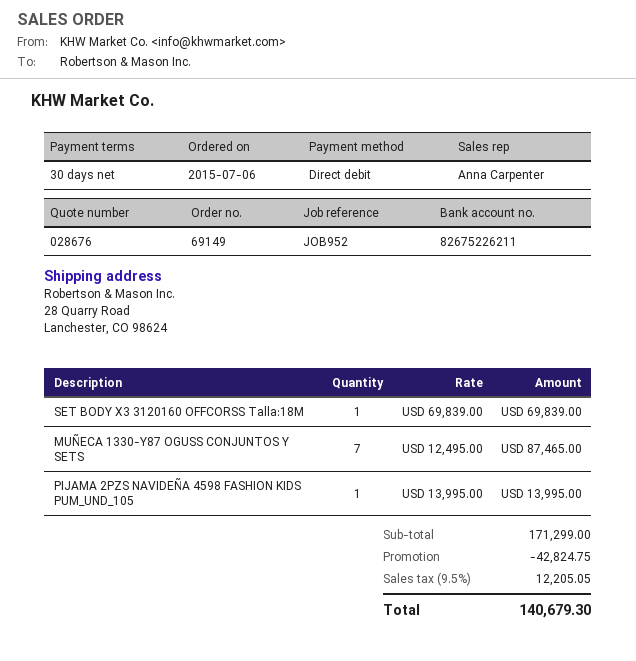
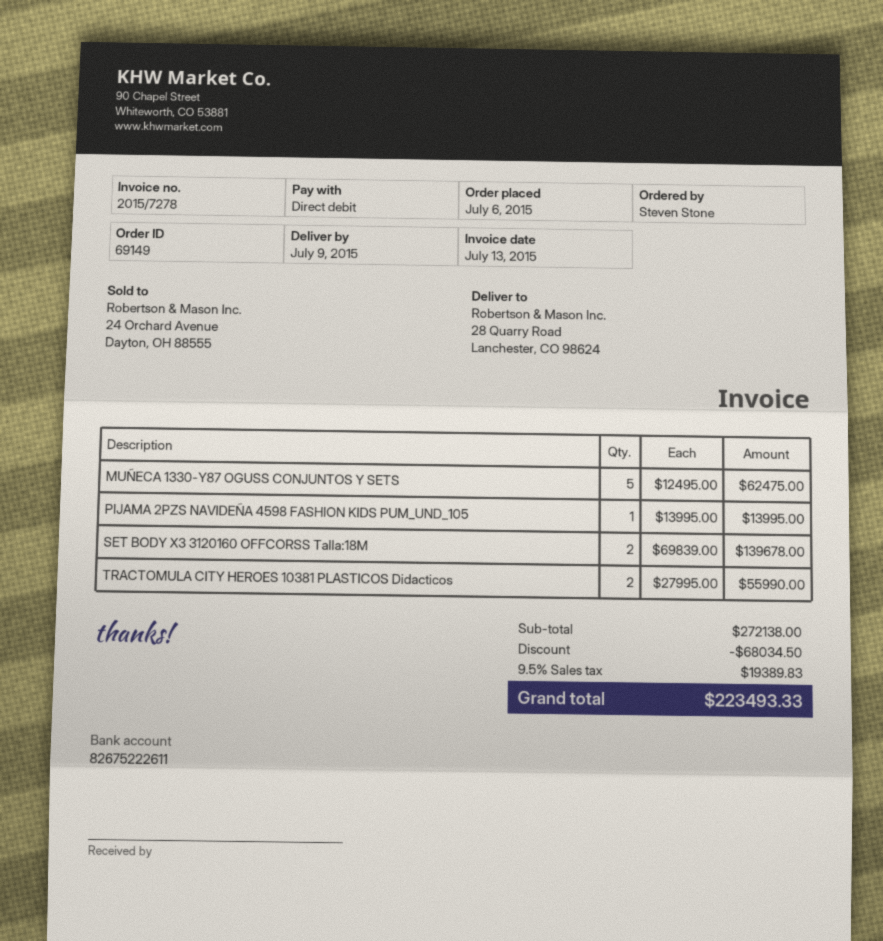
bank account: 82675226211 -> 82675222611
SET BODY X3 3120160 OFFCORSS Talla:18M: 1 x 69839.00 = 69839.00 -> 2 x 69839.00 = 139678.00
MUÑECA 1330-Y87 OGUSS CONJUNTOS Y SETS: 7 x 12495.00 = 87465.00 -> 5 x 12495.00 = 62475.00
TRACTOMULA CITY HEROES 10381 PLASTICOS Didacticos: none -> 2 x 27995.00 = 55990.00
subtotal: 171299.00 -> 272138.00
discount: 42824.75 -> 68034.50
tax: 9.5% = 12205.05 -> 9.5% = 19389.83
total: 140679.30 -> 223493.33

